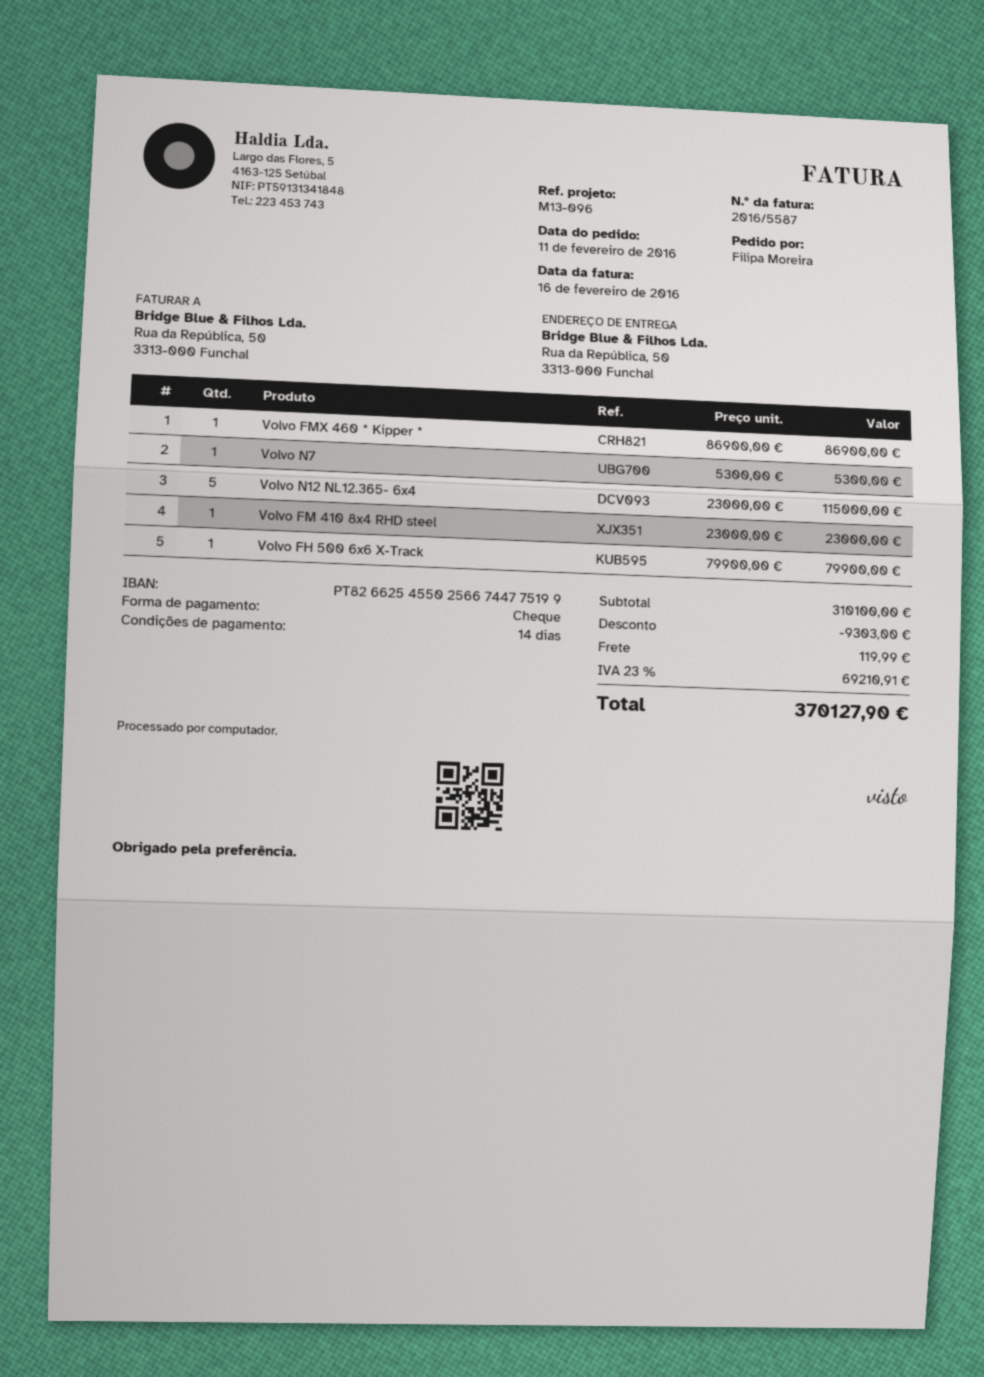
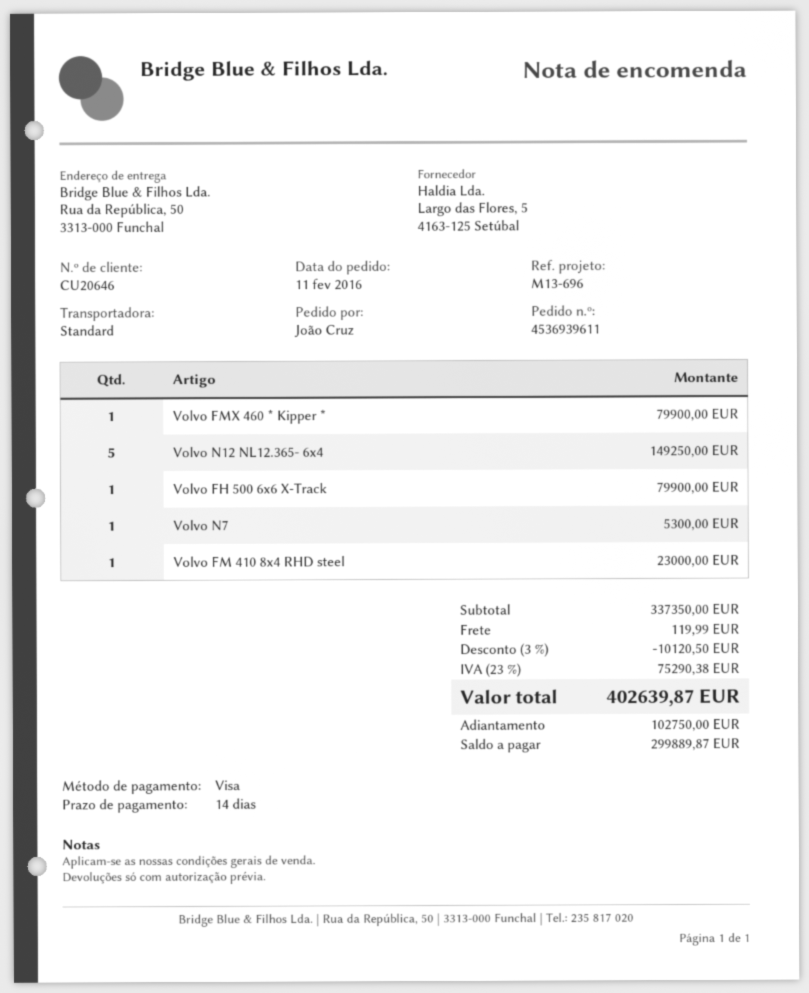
reference: M13-096 -> M13-696
ordered by: Filipa Moreira -> João Cruz
payment method: cheque -> Visa
Volvo FMX 460 * Kipper *: 1 for 86900.00 -> 1 for 79900.00
Volvo N12 NL12.365- 6x4: 5 for 115000.00 -> 5 for 149250.00
subtotal: 310100.00 -> 337350.00
discount: 9303.00 -> 10120.50
tax: 23% = 69210.91 -> 23% = 75290.38
total: 370127.90 -> 402639.87

